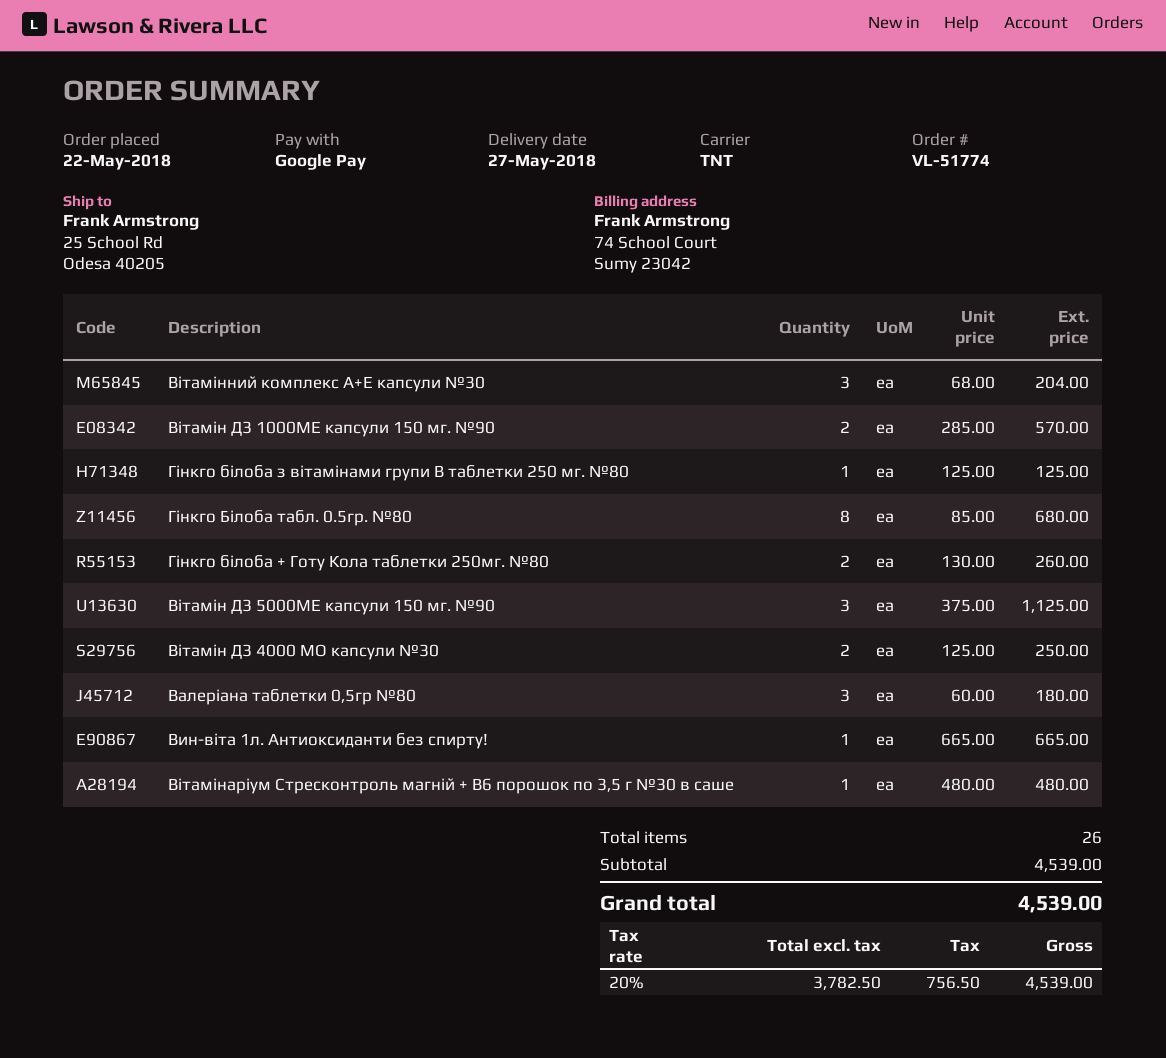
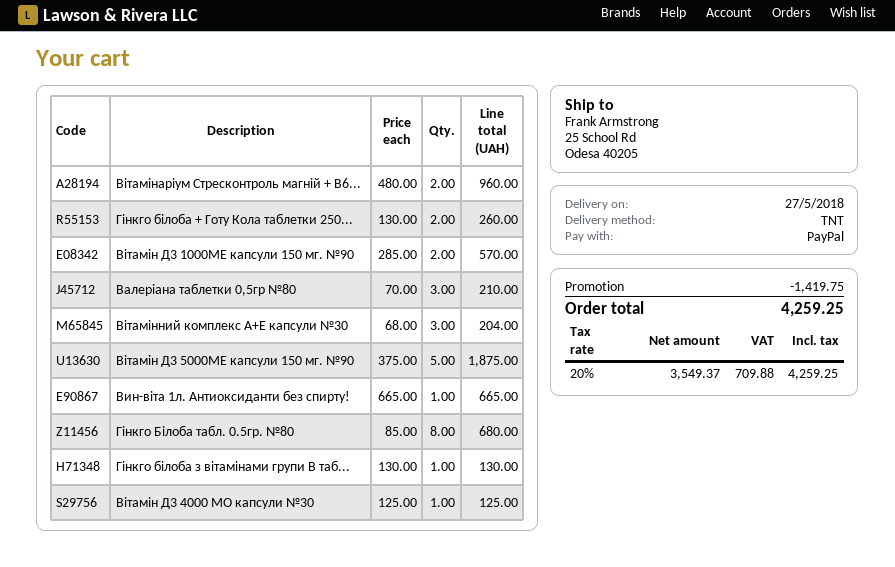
payment method: Google Pay -> PayPal
Гінкго білоба з вітамінами групи В таблетки 250 мг. №80: 1 x 125.00 = 125.00 -> 1 x 130.00 = 130.00
Вітамін Д3 5000МЕ капсули 150 мг. №90: 3 x 375.00 = 1125.00 -> 5 x 375.00 = 1875.00
Вітамін Д3 4000 МО капсули №30: 2 x 125.00 = 250.00 -> 1 x 125.00 = 125.00
Валеріана таблетки 0,5гр №80: 3 x 60.00 = 180.00 -> 3 x 70.00 = 210.00
Вітамінаріум Стресконтроль магній + В6 порошок по 3,5 г №30 в саше: 1 x 480.00 = 480.00 -> 2 x 480.00 = 960.00
discount: none -> 1419.75
net: 3782.50 -> 3549.37
tax: 20% = 756.50 -> 20% = 709.88
total: 4539.00 -> 4259.25

